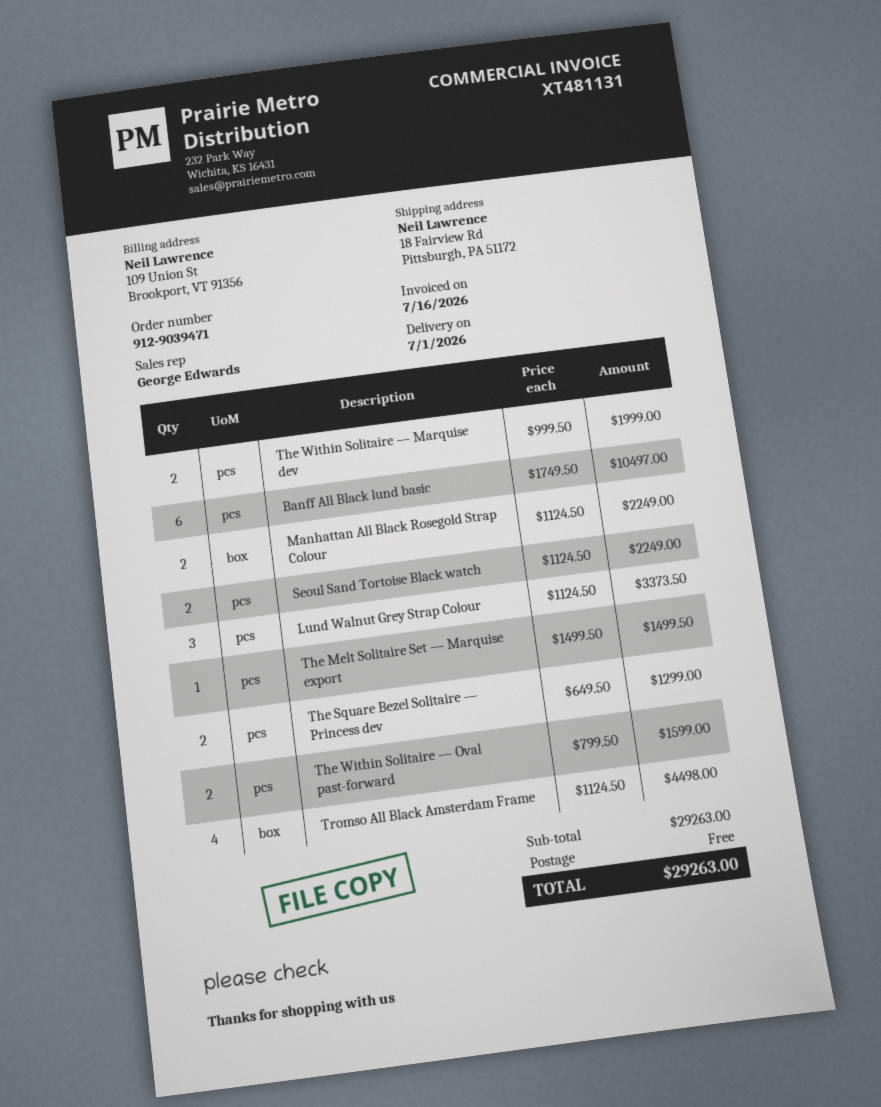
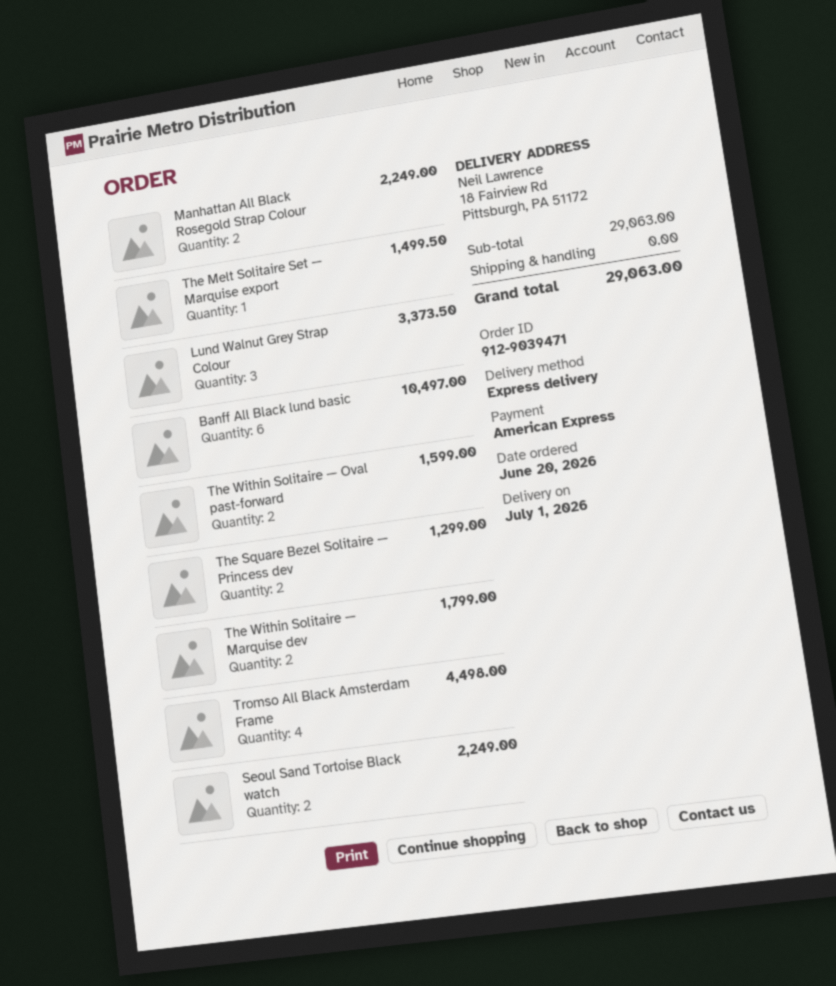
The Within Solitaire — Marquise dev: 2 for 1999.00 -> 2 for 1799.00
subtotal: 29263.00 -> 29063.00
total: 29263.00 -> 29063.00

